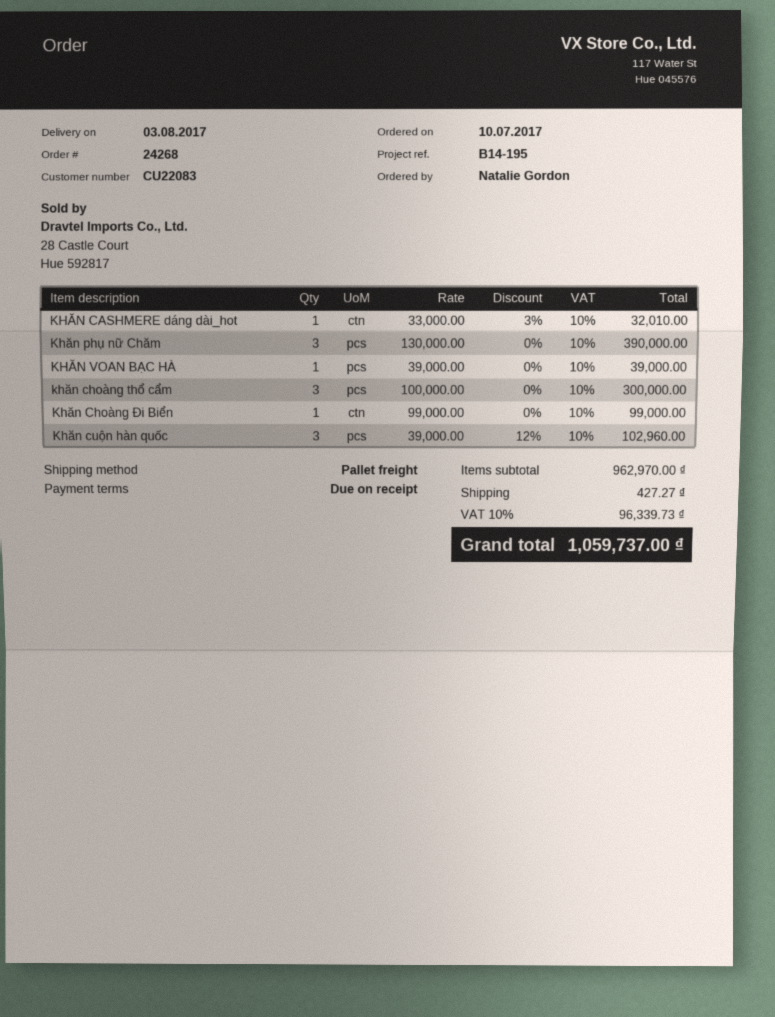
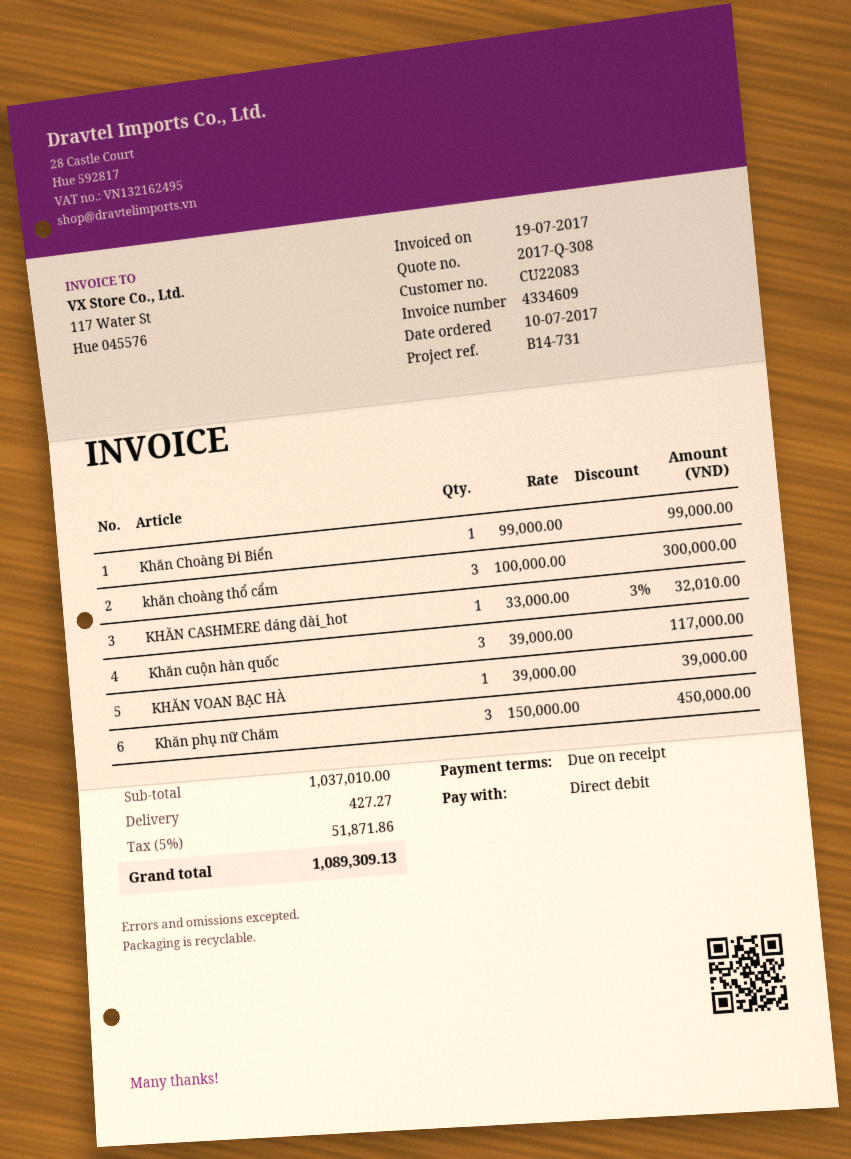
reference: B14-195 -> B14-731
Khăn phụ nữ Chăm: 3 x 130000.00 = 390000.00 -> 3 x 150000.00 = 450000.00
Khăn cuộn hàn quốc: 3 x 39000.00 - 12% = 102960.00 -> 3 x 39000.00 = 117000.00
subtotal: 962970.00 -> 1037010.00
tax: 10% = 96339.73 -> 5% = 51871.86
total: 1059737.00 -> 1089309.13

